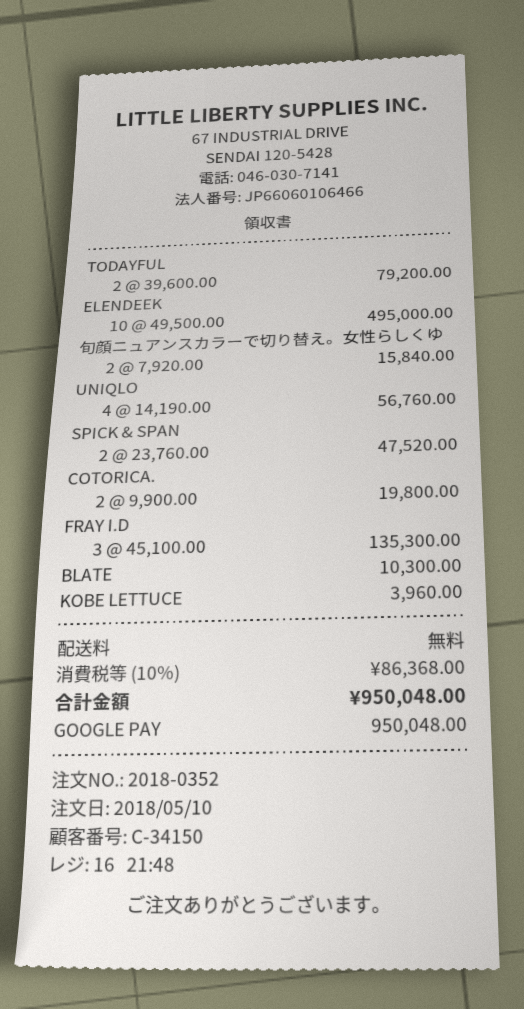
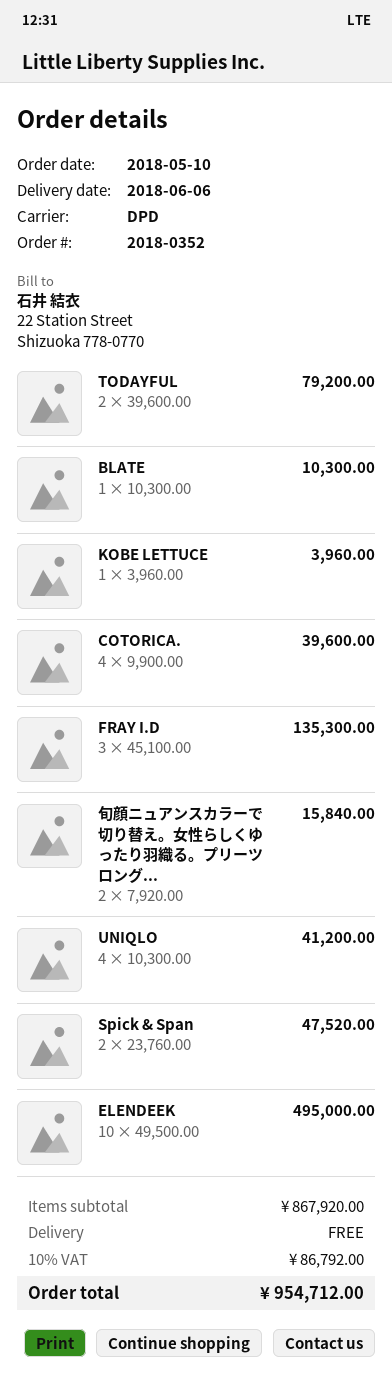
UNIQLO: 4 x 14190.00 = 56760.00 -> 4 x 10300.00 = 41200.00
COTORICA.: 2 x 9900.00 = 19800.00 -> 4 x 9900.00 = 39600.00
tax: 10% = 86368.00 -> 10% = 86792.00
total: 950048.00 -> 954712.00

